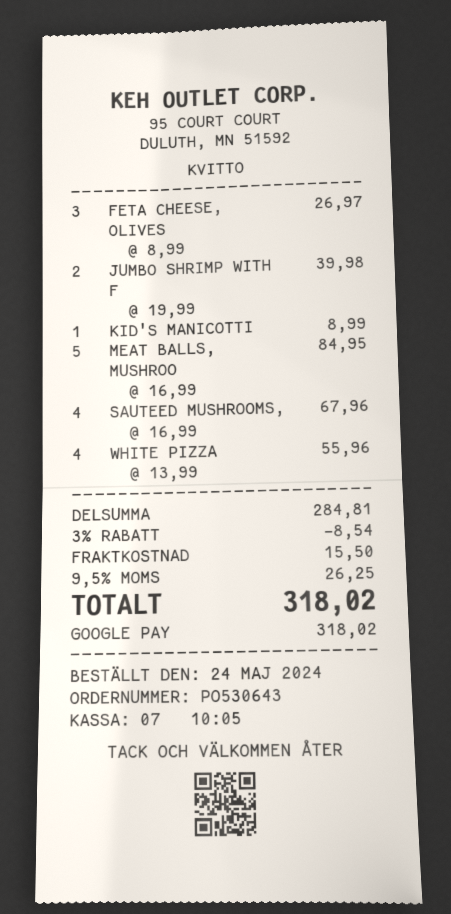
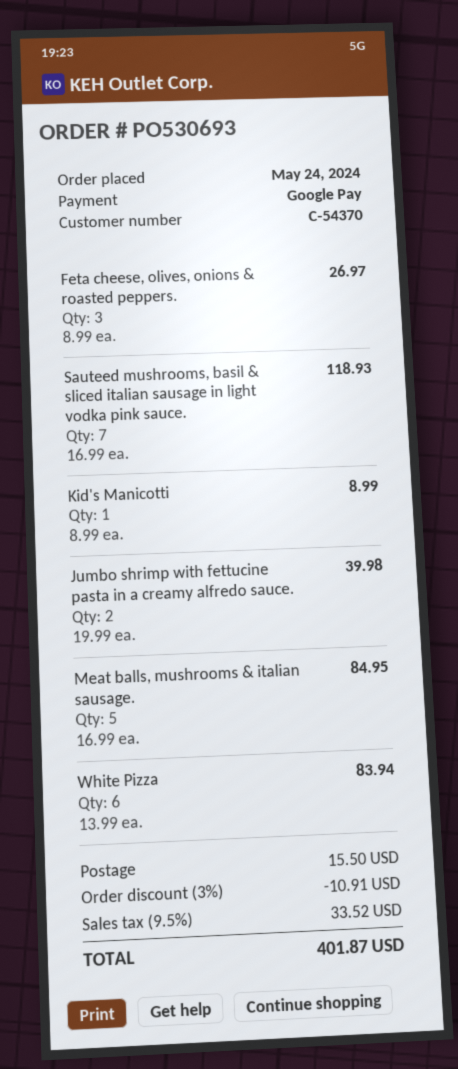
order number: PO530643 -> PO530693
SAUTEED MUSHROOMS,: 4 x 16.99 = 67.96 -> 7 x 16.99 = 118.93
WHITE PIZZA: 4 x 13.99 = 55.96 -> 6 x 13.99 = 83.94
discount: 3% = 8.54 -> 3% = 10.91
tax: 9.5% = 26.25 -> 9.5% = 33.52
total: 318.02 -> 401.87

